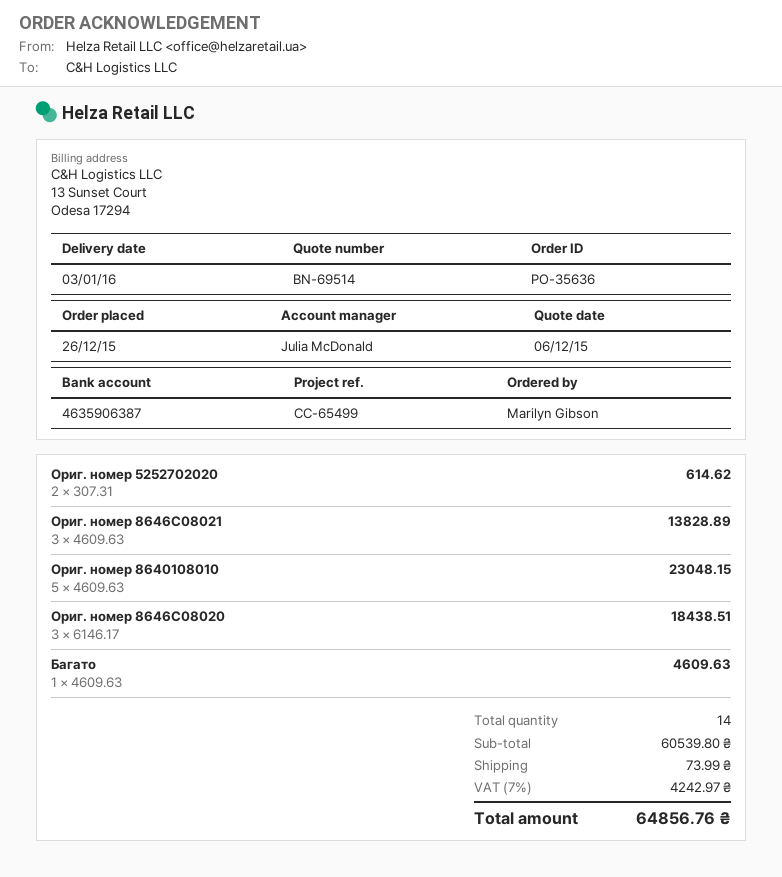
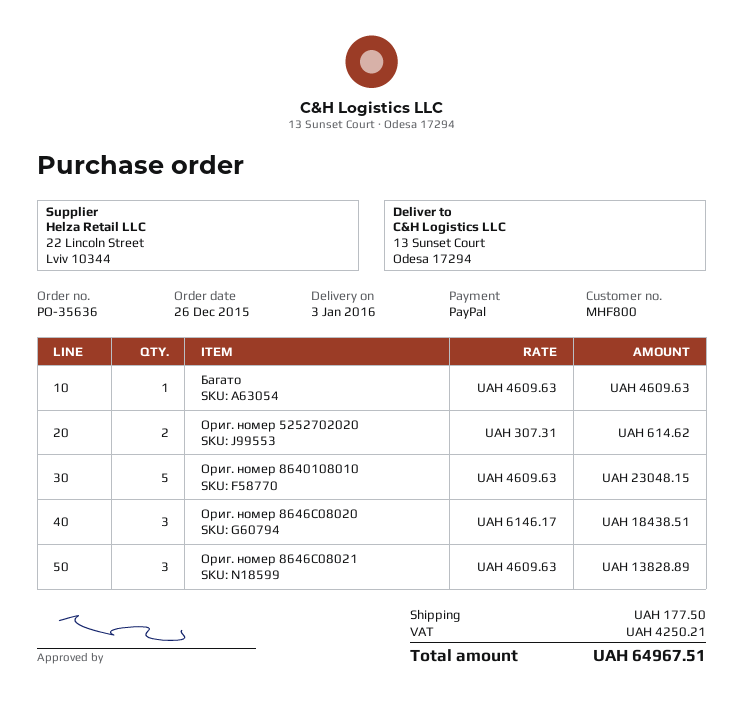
shipping: 73.99 -> 177.50
tax: 4242.97 -> 4250.21
total: 64856.76 -> 64967.51

